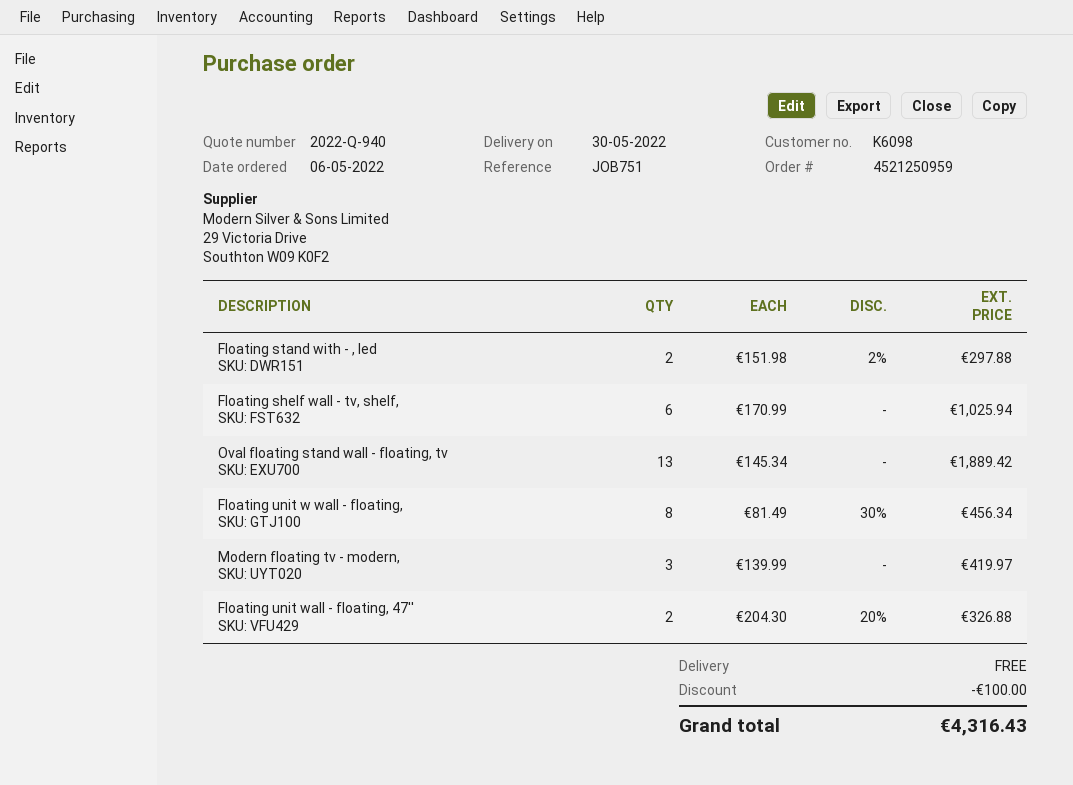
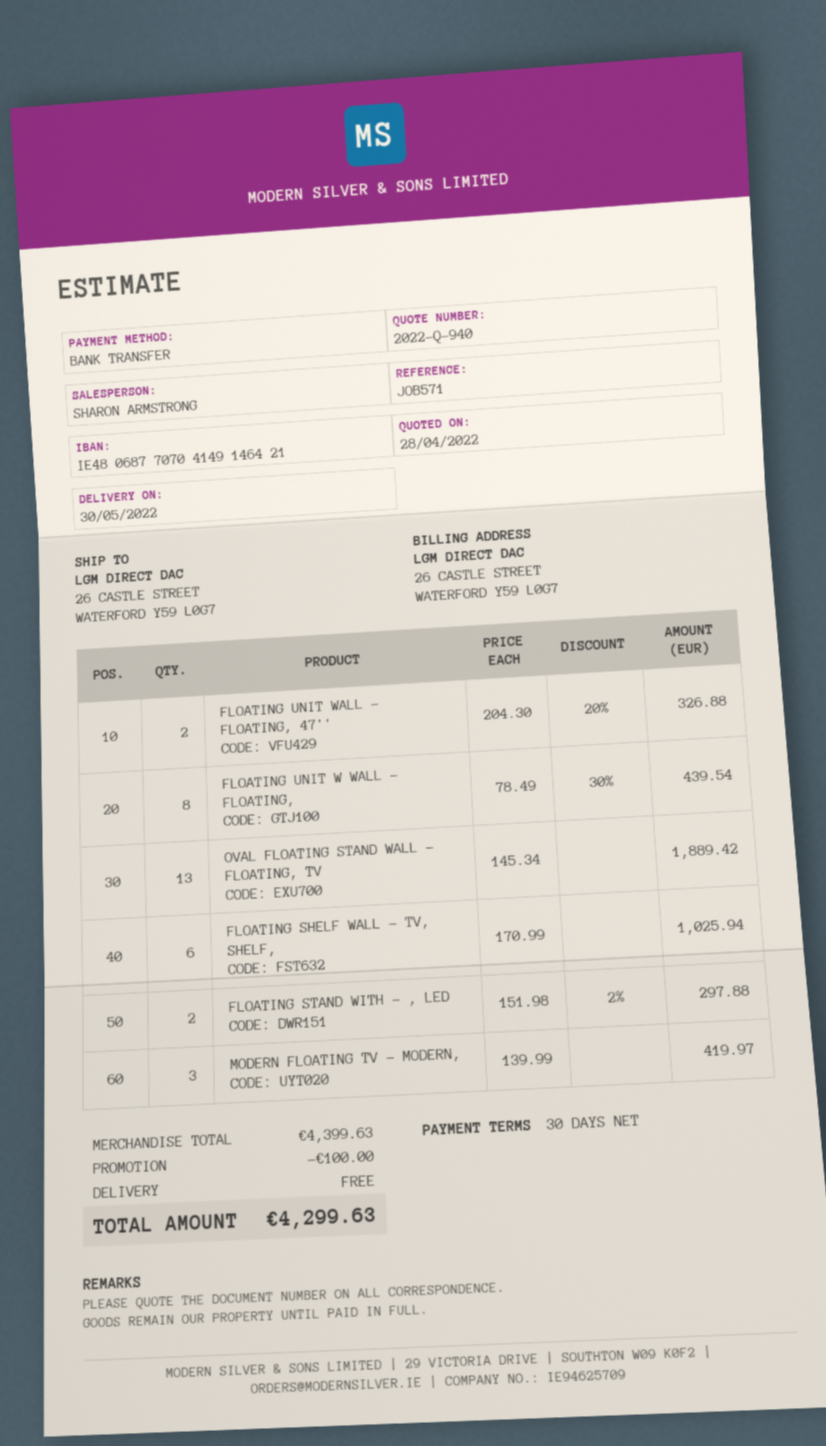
reference: JOB751 -> JOB571
Floating unit w wall - floating,: 8 x 81.49 - 30% = 456.34 -> 8 x 78.49 - 30% = 439.54
total: 4316.43 -> 4299.63

